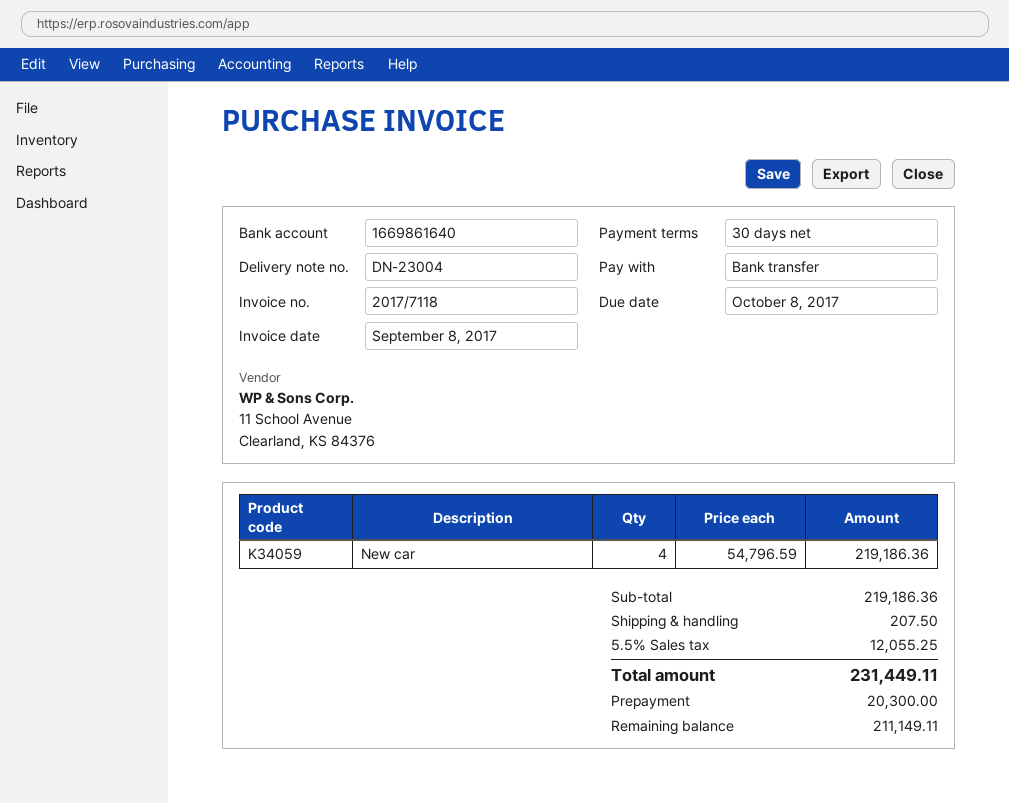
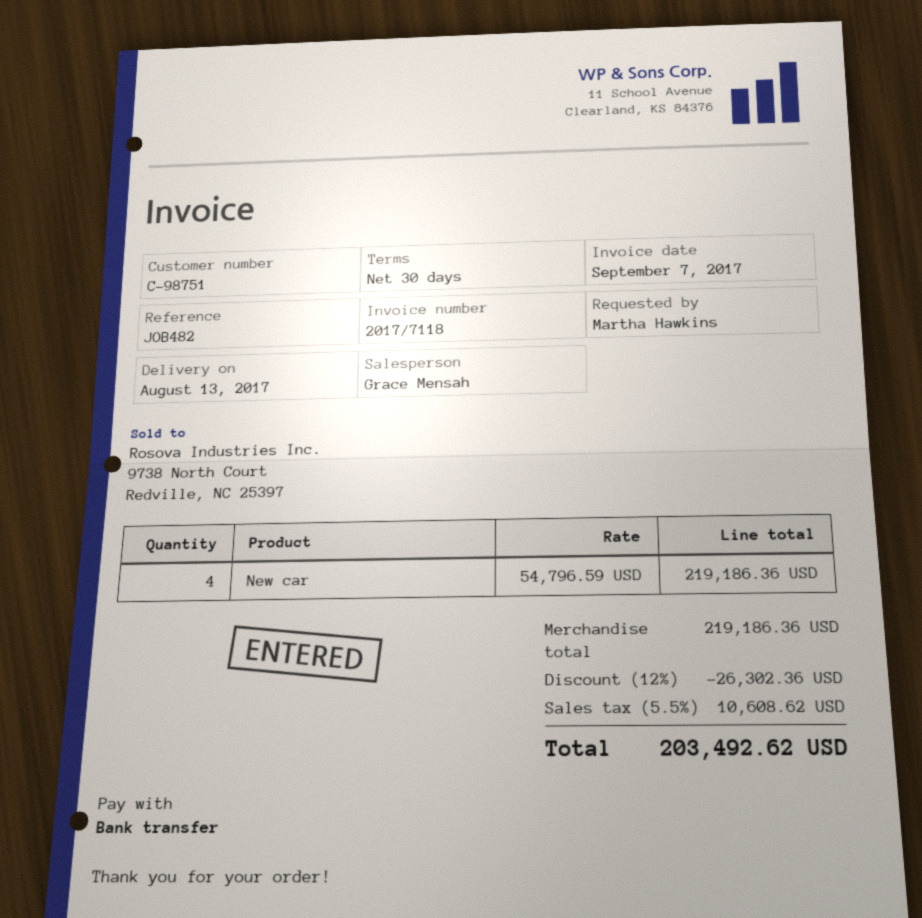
invoice date: 2017-09-08 -> 2017-09-07
discount: none -> 12% = 26302.36
shipping: 207.50 -> none
tax: 5.5% = 12055.25 -> 5.5% = 10608.62
total: 231449.11 -> 203492.62

